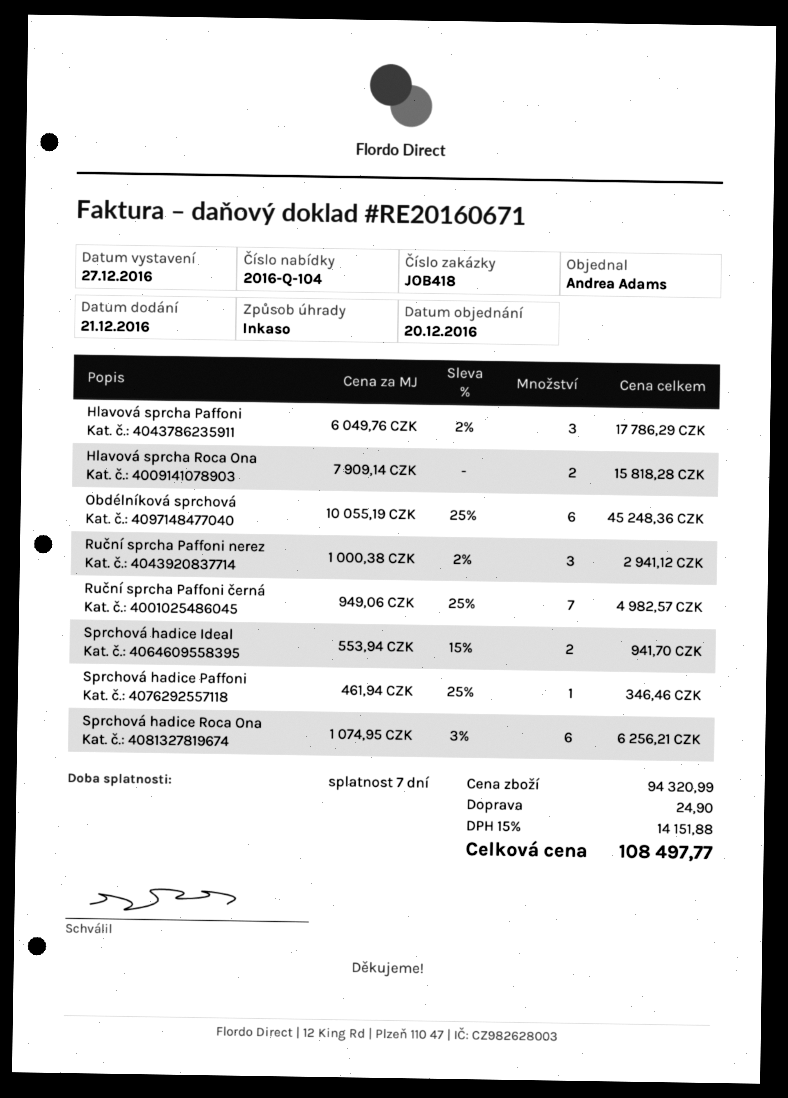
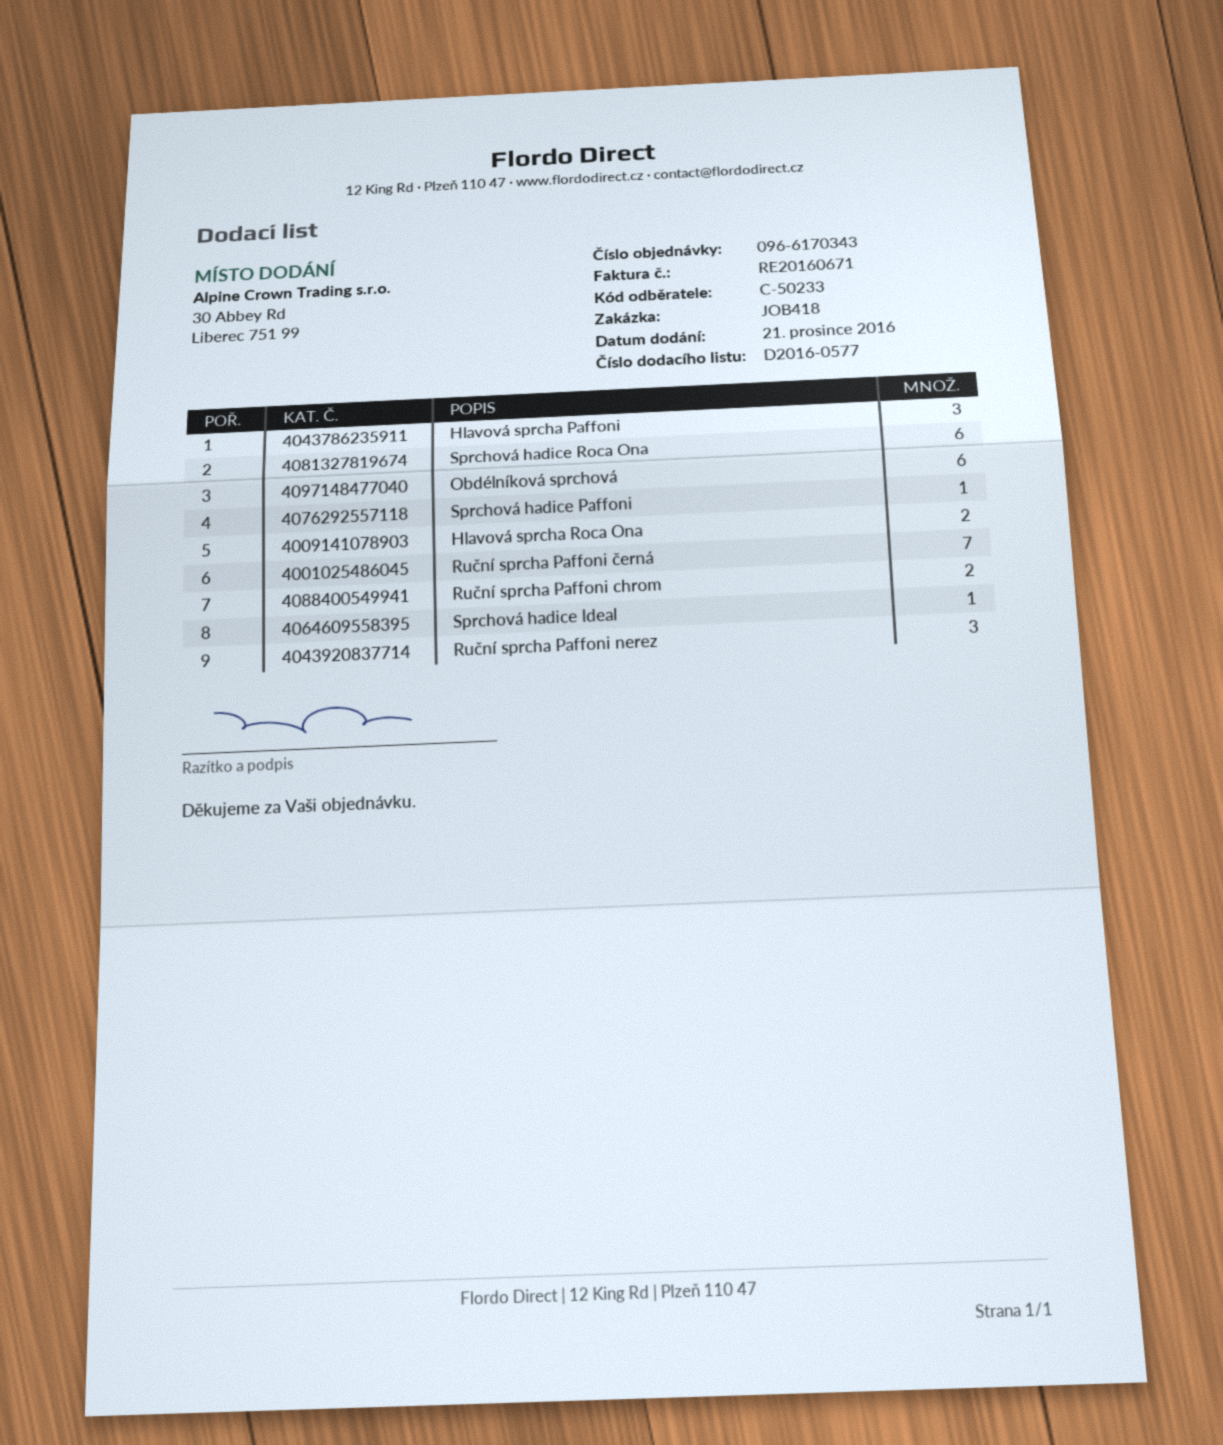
Sprchová hadice Ideal: 2 -> 1
Ruční sprcha Paffoni chrom: none -> 2

